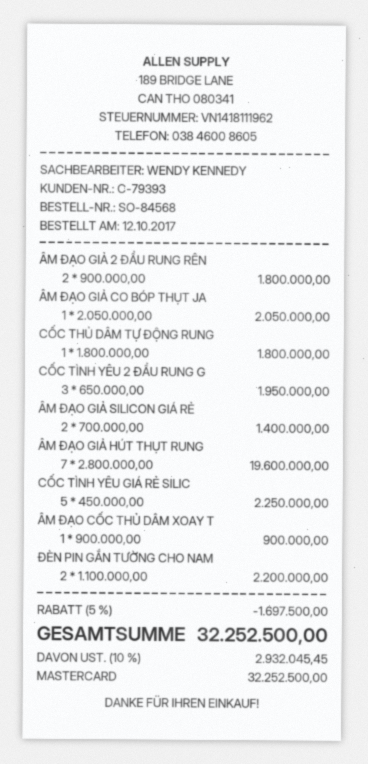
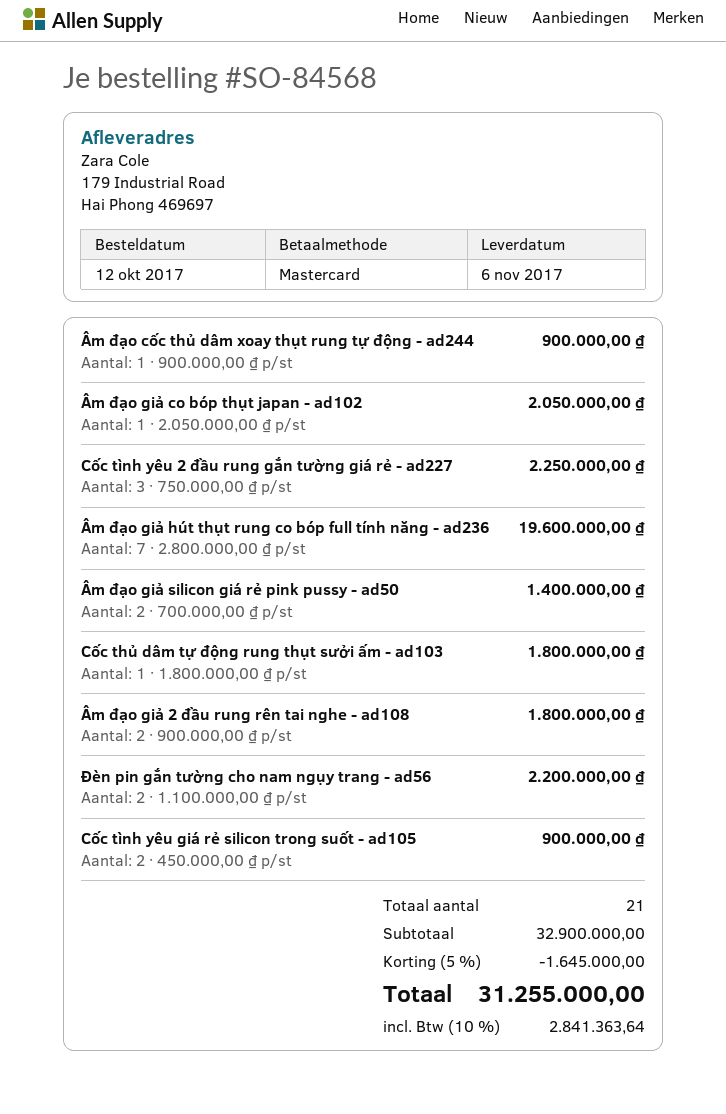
CỐC TÌNH YÊU 2 ĐẦU RUNG G: 3 x 650000.00 = 1950000.00 -> 3 x 750000.00 = 2250000.00
CỐC TÌNH YÊU GIÁ RẺ SILIC: 5 x 450000.00 = 2250000.00 -> 2 x 450000.00 = 900000.00
discount: 5% = 1697500.00 -> 5% = 1645000.00
tax: 10% = 2932045.45 -> 10% = 2841363.64
total: 32252500.00 -> 31255000.00

